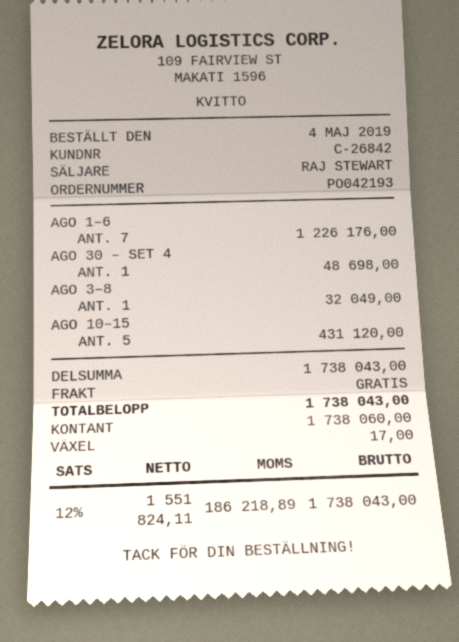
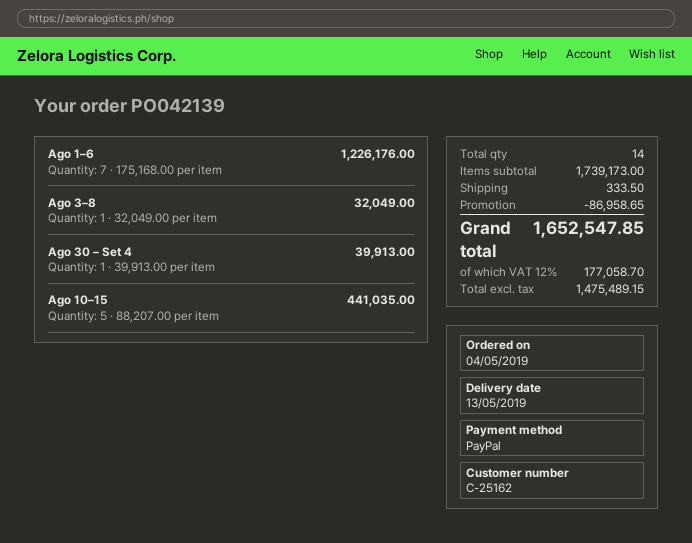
order number: PO042193 -> PO042139
customer number: C-26842 -> C-25162
payment method: cash -> PayPal
AGO 30 – SET 4: 1 for 48698.00 -> 1 for 39913.00
AGO 10–15: 5 for 431120.00 -> 5 for 441035.00
subtotal: 1738043.00 -> 1739173.00
discount: none -> 86958.65
shipping: 0.00 -> 333.50
net: 1551824.11 -> 1475489.15
tax: 12% = 186218.89 -> 12% = 177058.70
total: 1738043.00 -> 1652547.85

